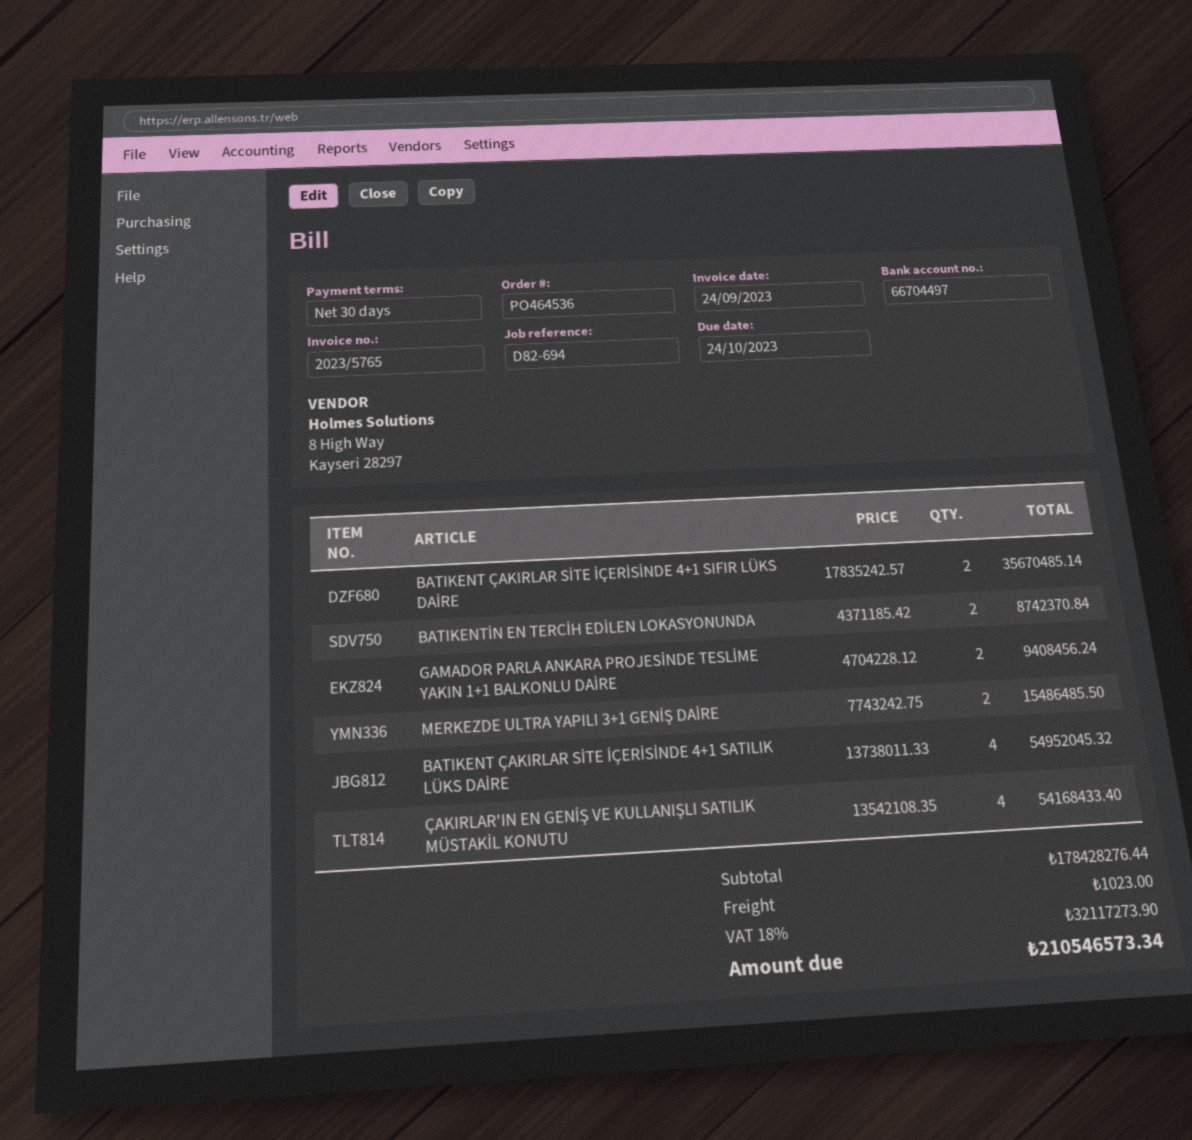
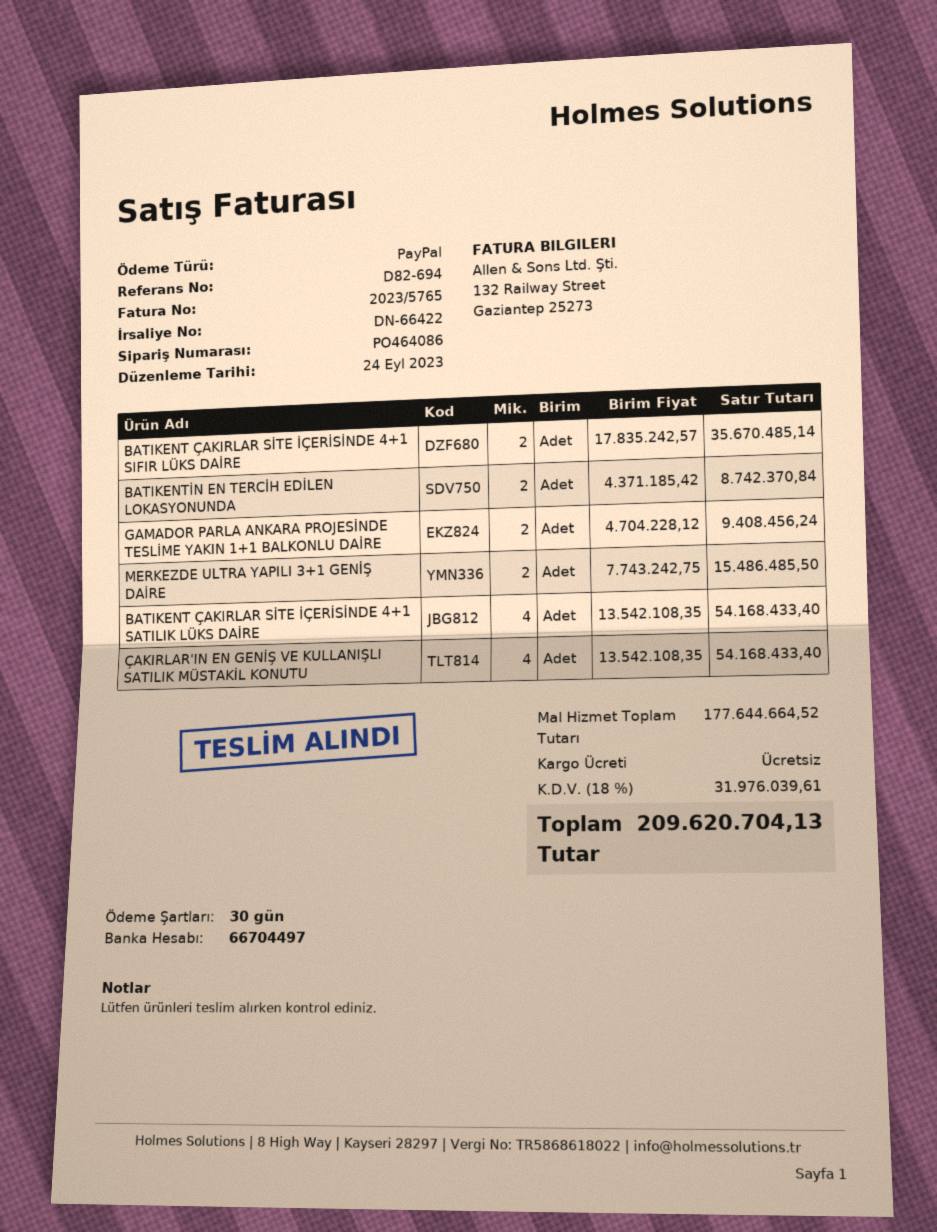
order number: PO464536 -> PO464086
BATIKENT ÇAKIRLAR SİTE İÇERİSİNDE 4+1 SATILIK LÜKS DAİRE: 4 x 13738011.33 = 54952045.32 -> 4 x 13542108.35 = 54168433.40
subtotal: 178428276.44 -> 177644664.52
shipping: 1023.00 -> 0.00
tax: 18% = 32117273.90 -> 18% = 31976039.61
total: 210546573.34 -> 209620704.13

